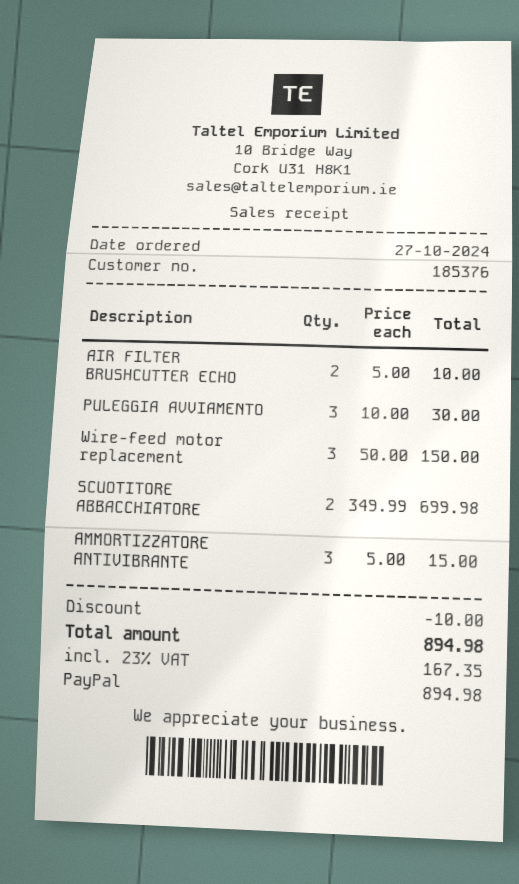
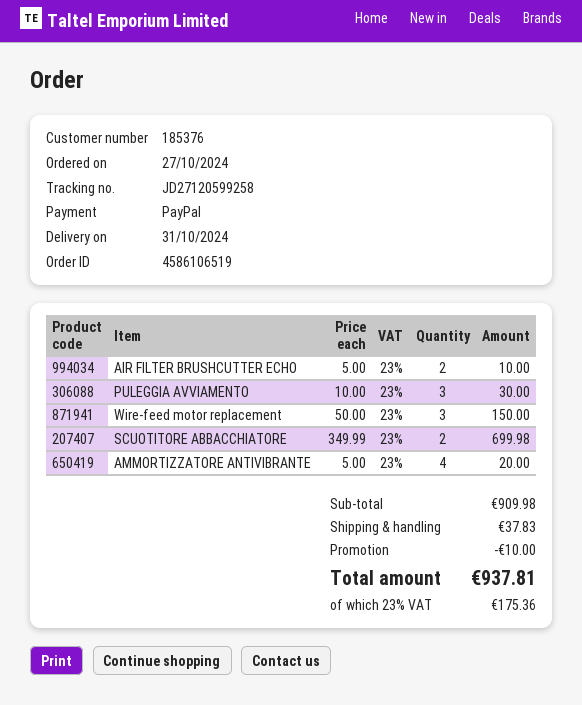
AMMORTIZZATORE ANTIVIBRANTE: 3 x 5.00 = 15.00 -> 4 x 5.00 = 20.00
shipping: none -> 37.83
tax: 23% = 167.35 -> 23% = 175.36
total: 894.98 -> 937.81

